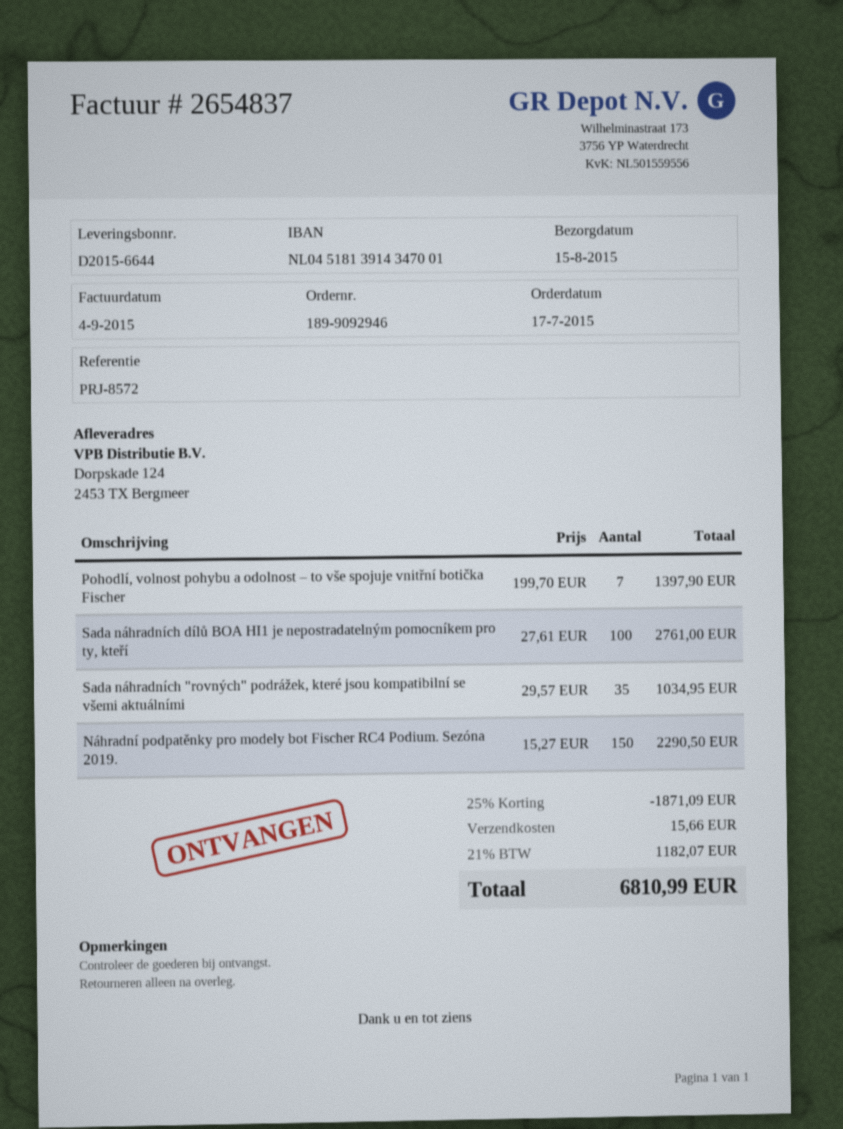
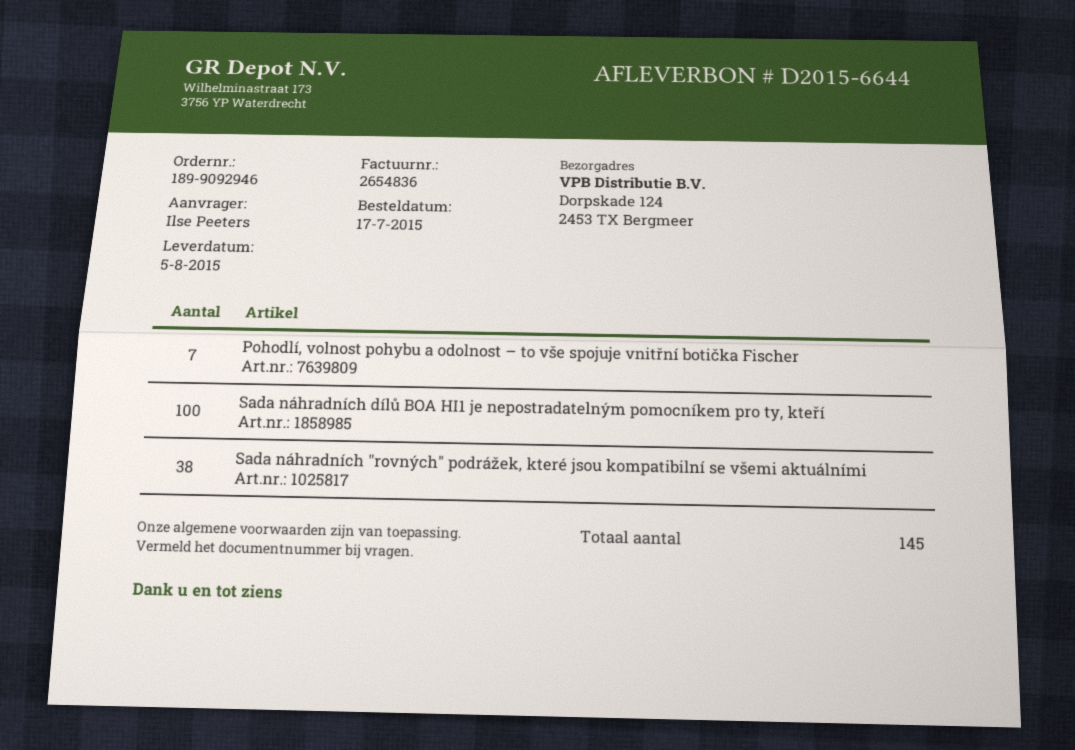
delivery date: 2015-08-15 -> 2015-08-05
invoice number: 2654837 -> 2654836
Sada náhradních "rovných" podrážek, které jsou kompatibilní se všemi aktuálními: 35 -> 38
Náhradní podpatěnky pro modely bot Fischer RC4 Podium. Sezóna 2019.: 150 -> none

